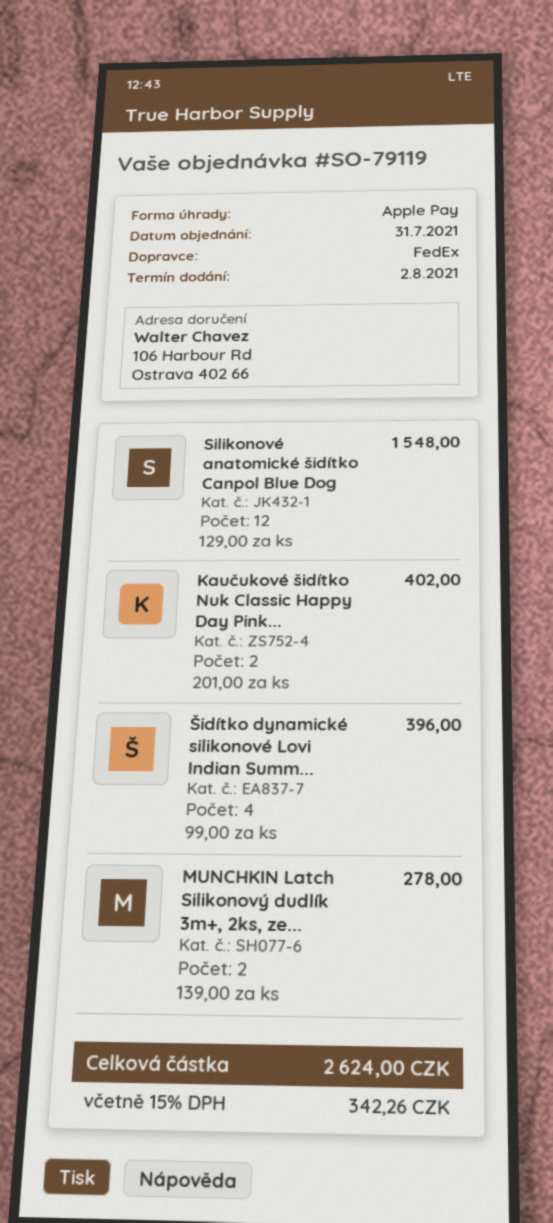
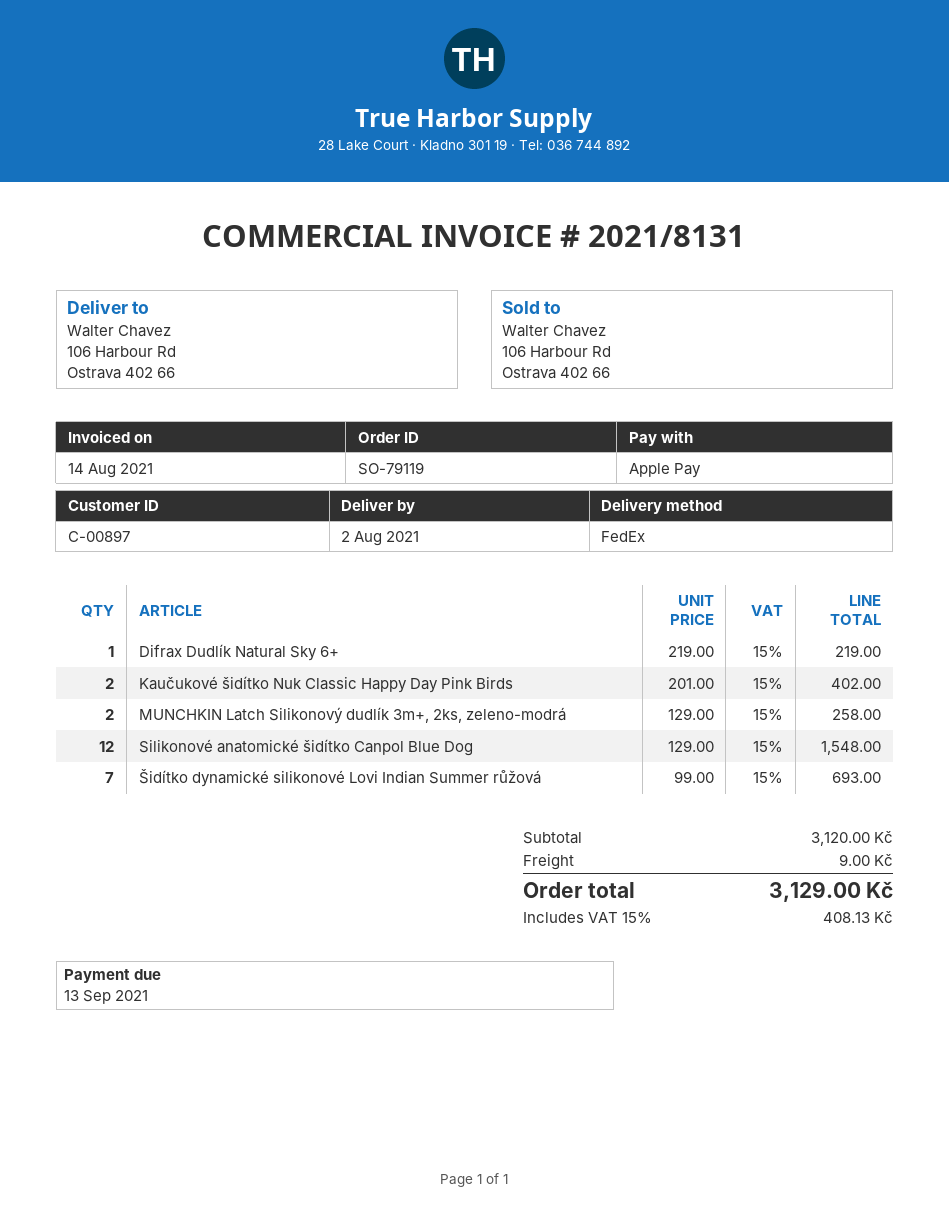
Šidítko dynamické silikonové Lovi Indian Summ...: 4 x 99.00 = 396.00 -> 7 x 99.00 = 693.00
MUNCHKIN Latch Silikonový dudlík 3m+, 2ks, ze...: 2 x 139.00 = 278.00 -> 2 x 129.00 = 258.00
Difrax Dudlík Natural Sky 6+: none -> 1 x 219.00 = 219.00
shipping: none -> 9.00
tax: 15% = 342.26 -> 15% = 408.13
total: 2624.00 -> 3129.00

